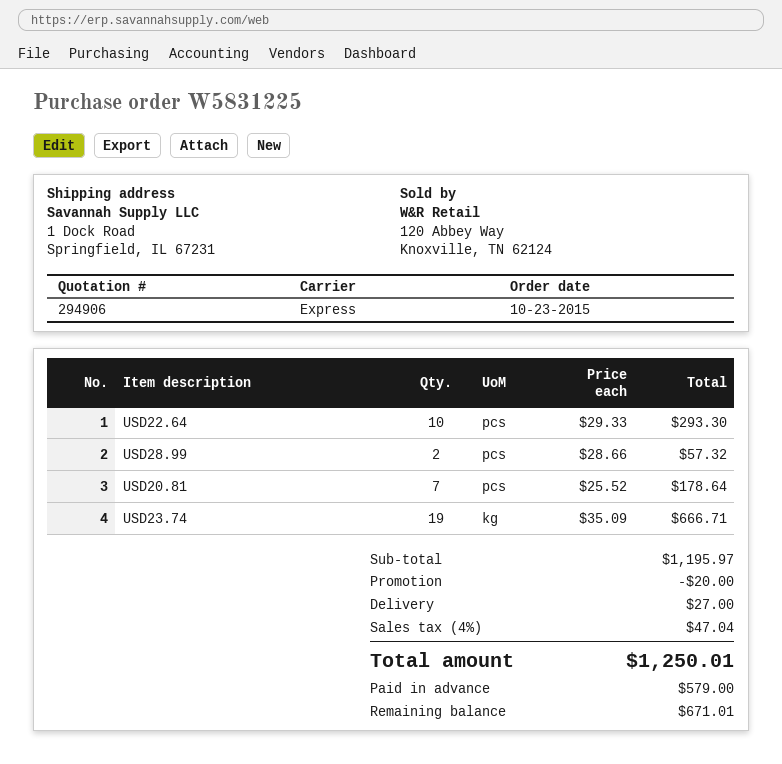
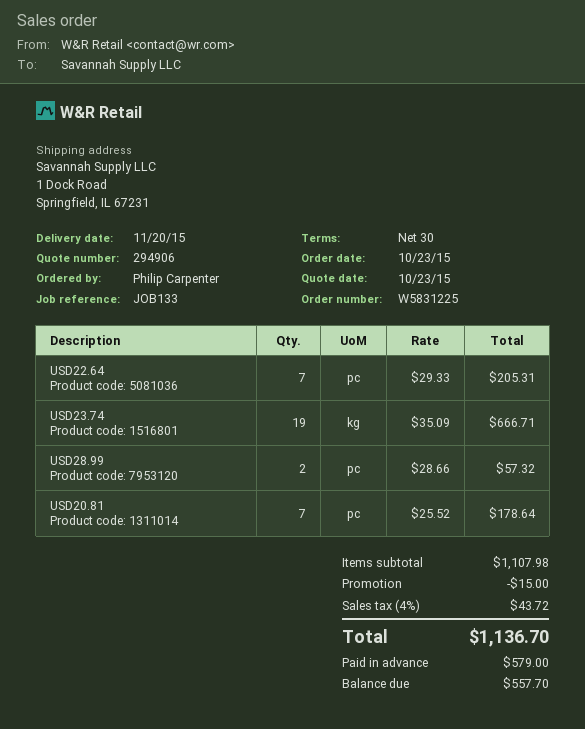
USD22.64: 10 x 29.33 = 293.30 -> 7 x 29.33 = 205.31
subtotal: 1195.97 -> 1107.98
discount: 20.00 -> 15.00
shipping: 27.00 -> none
tax: 4% = 47.04 -> 4% = 43.72
total: 1250.01 -> 1136.70
balance: 671.01 -> 557.70

